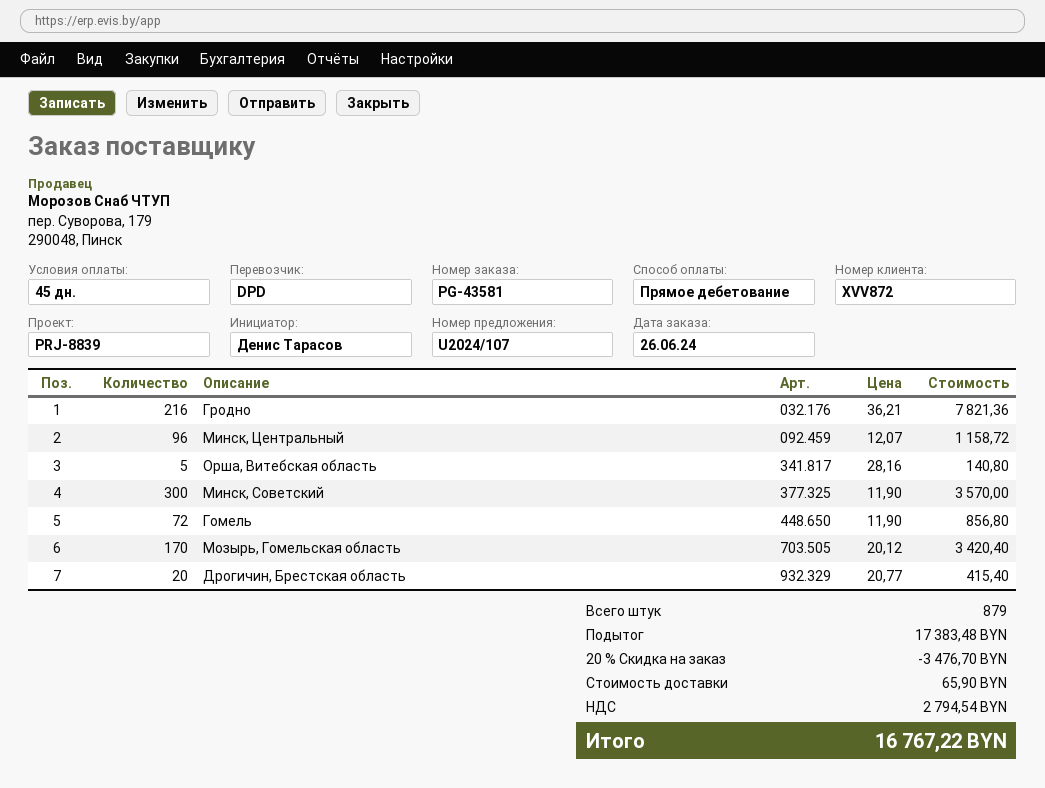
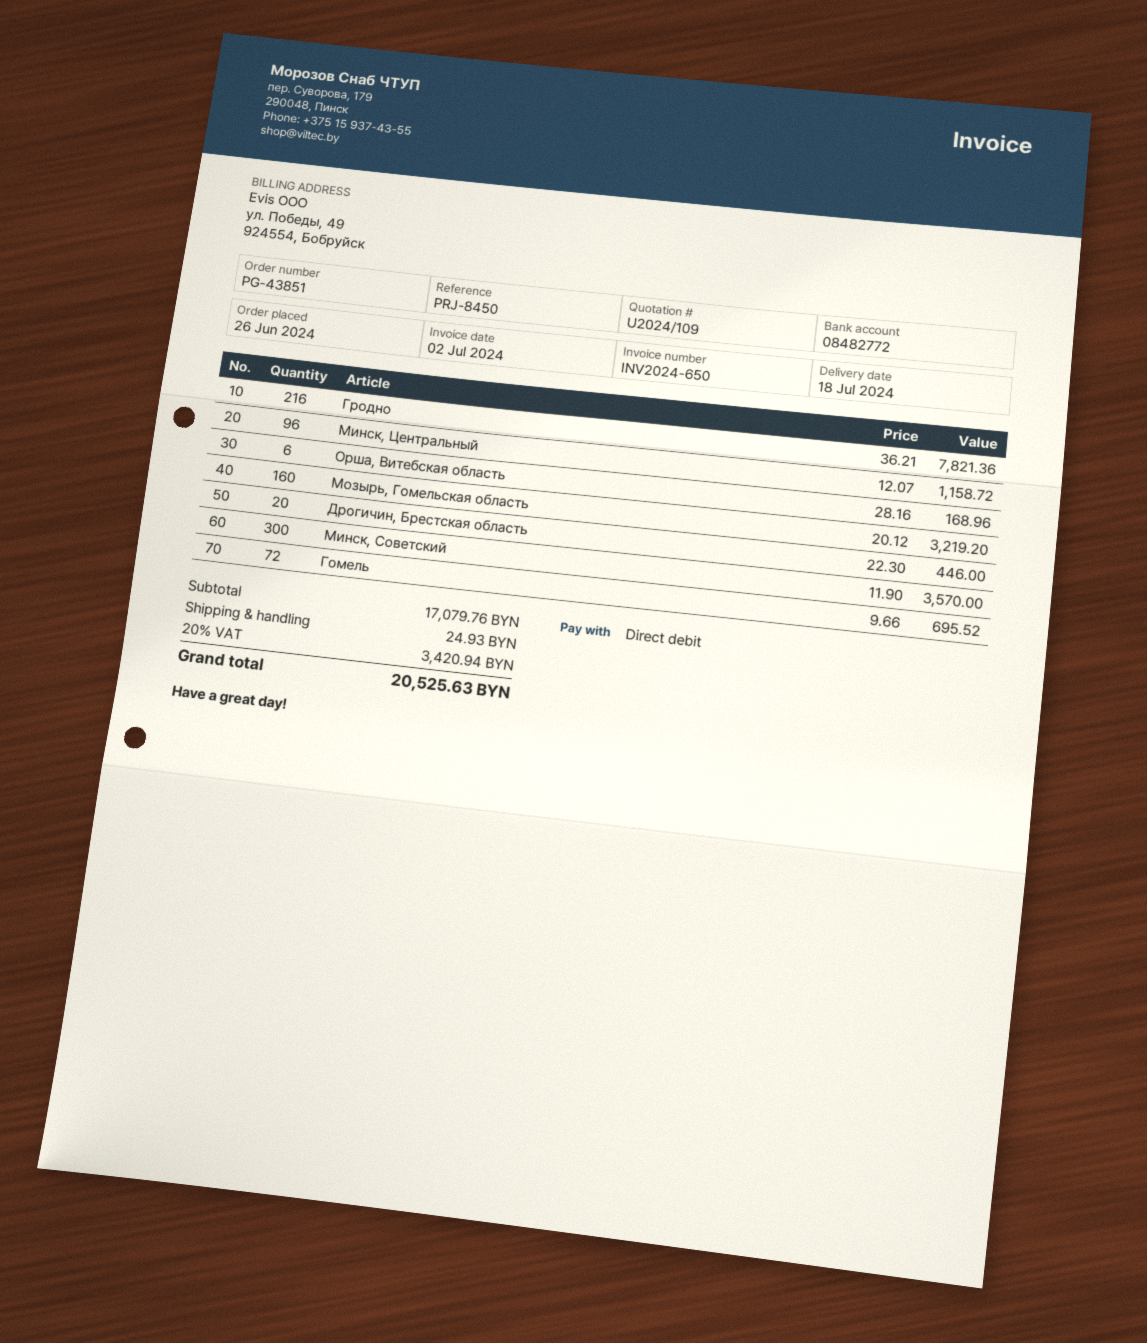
quote number: U2024/107 -> U2024/109
order number: PG-43581 -> PG-43851
reference: PRJ-8839 -> PRJ-8450
Орша, Витебская область: 5 x 28.16 = 140.80 -> 6 x 28.16 = 168.96
Гомель: 72 x 11.90 = 856.80 -> 72 x 9.66 = 695.52
Мозырь, Гомельская область: 170 x 20.12 = 3420.40 -> 160 x 20.12 = 3219.20
Дрогичин, Брестская область: 20 x 20.77 = 415.40 -> 20 x 22.30 = 446.00
subtotal: 17383.48 -> 17079.76
discount: 20% = 3476.70 -> none
shipping: 65.90 -> 24.93
tax: 2794.54 -> 3420.94
total: 16767.22 -> 20525.63

